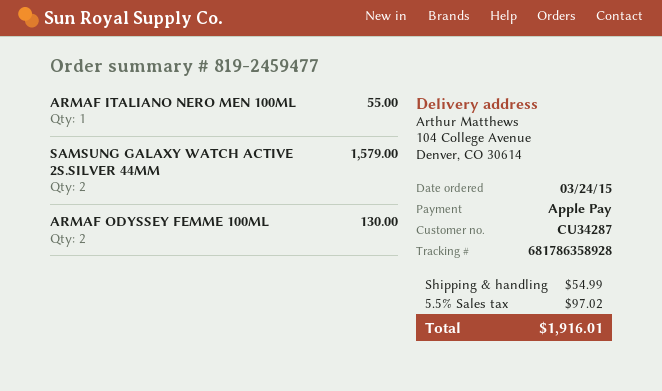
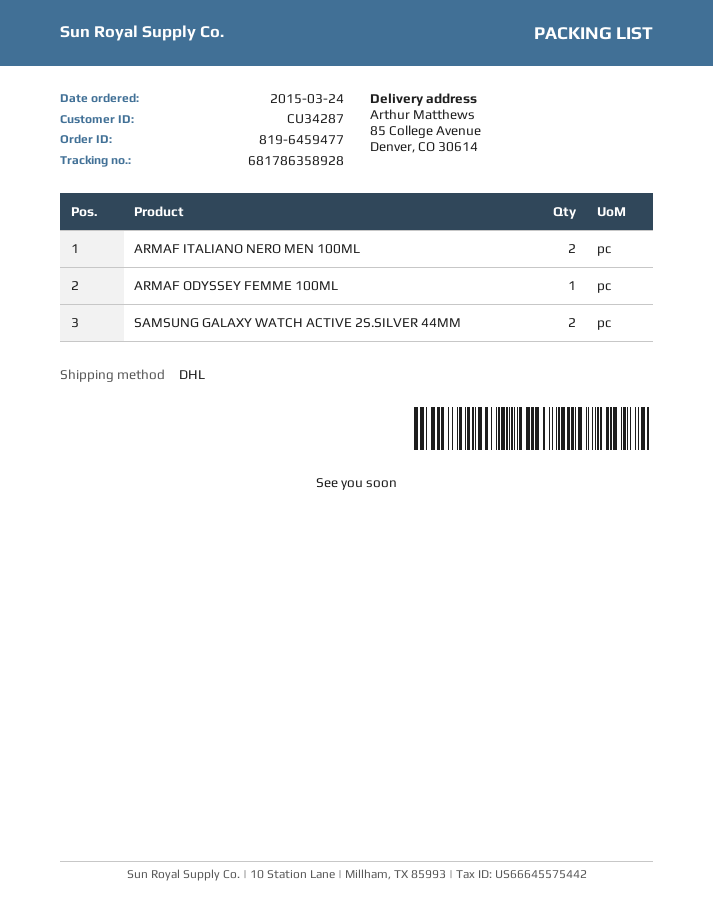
order number: 819-2459477 -> 819-6459477
ship to: 104 College Avenue, Denver, CO 30614 -> 85 College Avenue, Denver, CO 30614
ARMAF ITALIANO NERO MEN 100ML: 1 -> 2
ARMAF ODYSSEY FEMME 100ML: 2 -> 1

